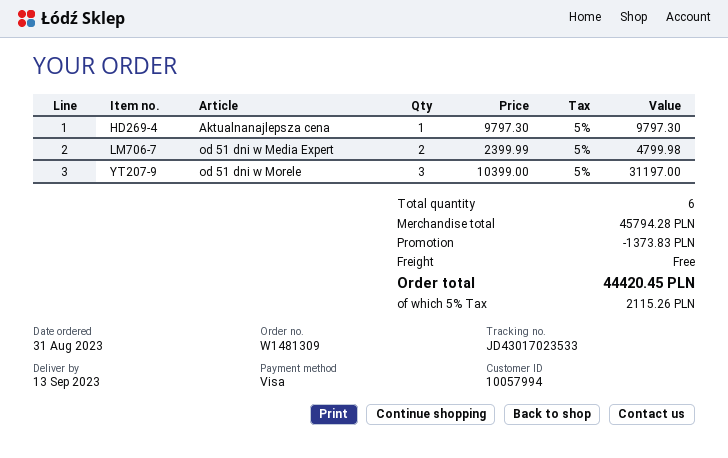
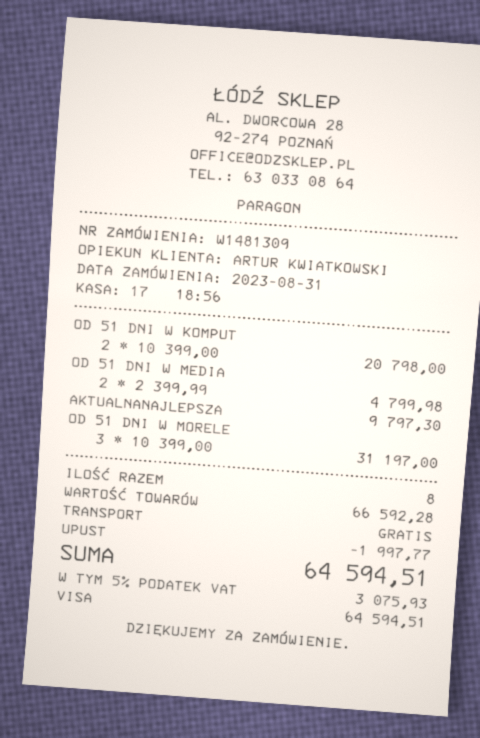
OD 51 DNI W KOMPUT: none -> 2 x 10399.00 = 20798.00
total quantity: 6 -> 8
subtotal: 45794.28 -> 66592.28
discount: 1373.83 -> 1997.77
tax: 5% = 2115.26 -> 5% = 3075.93
total: 44420.45 -> 64594.51

